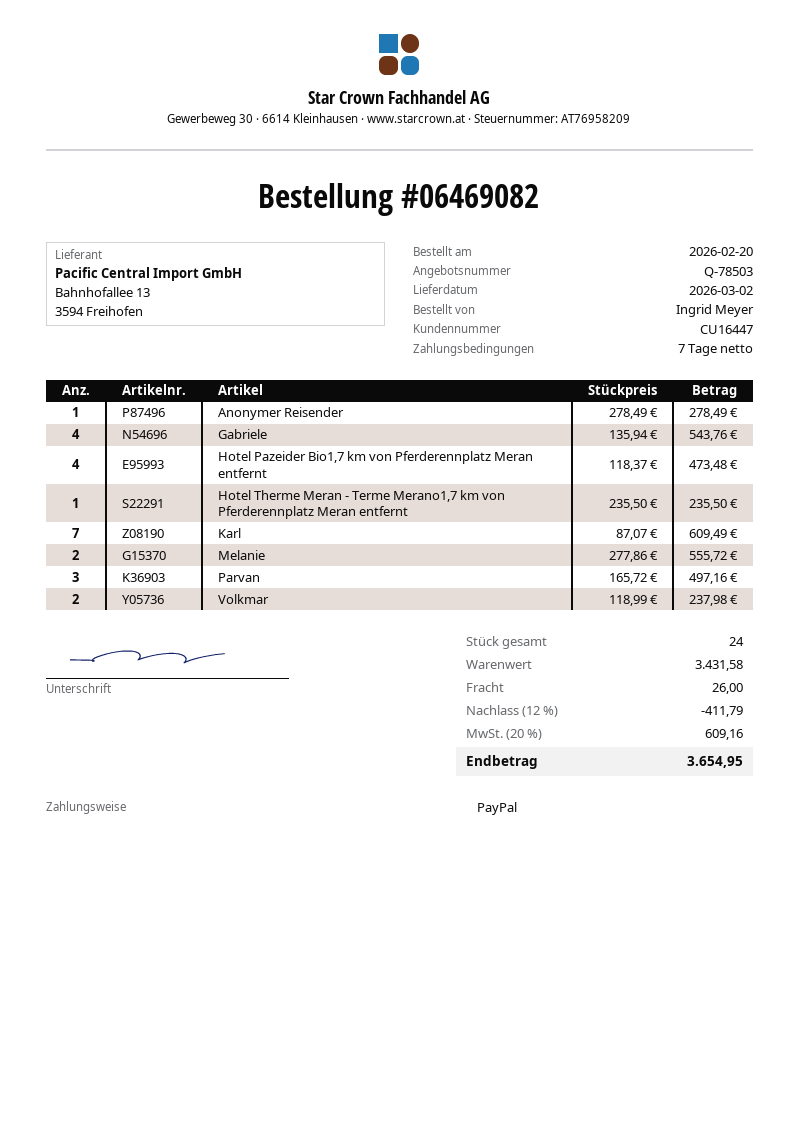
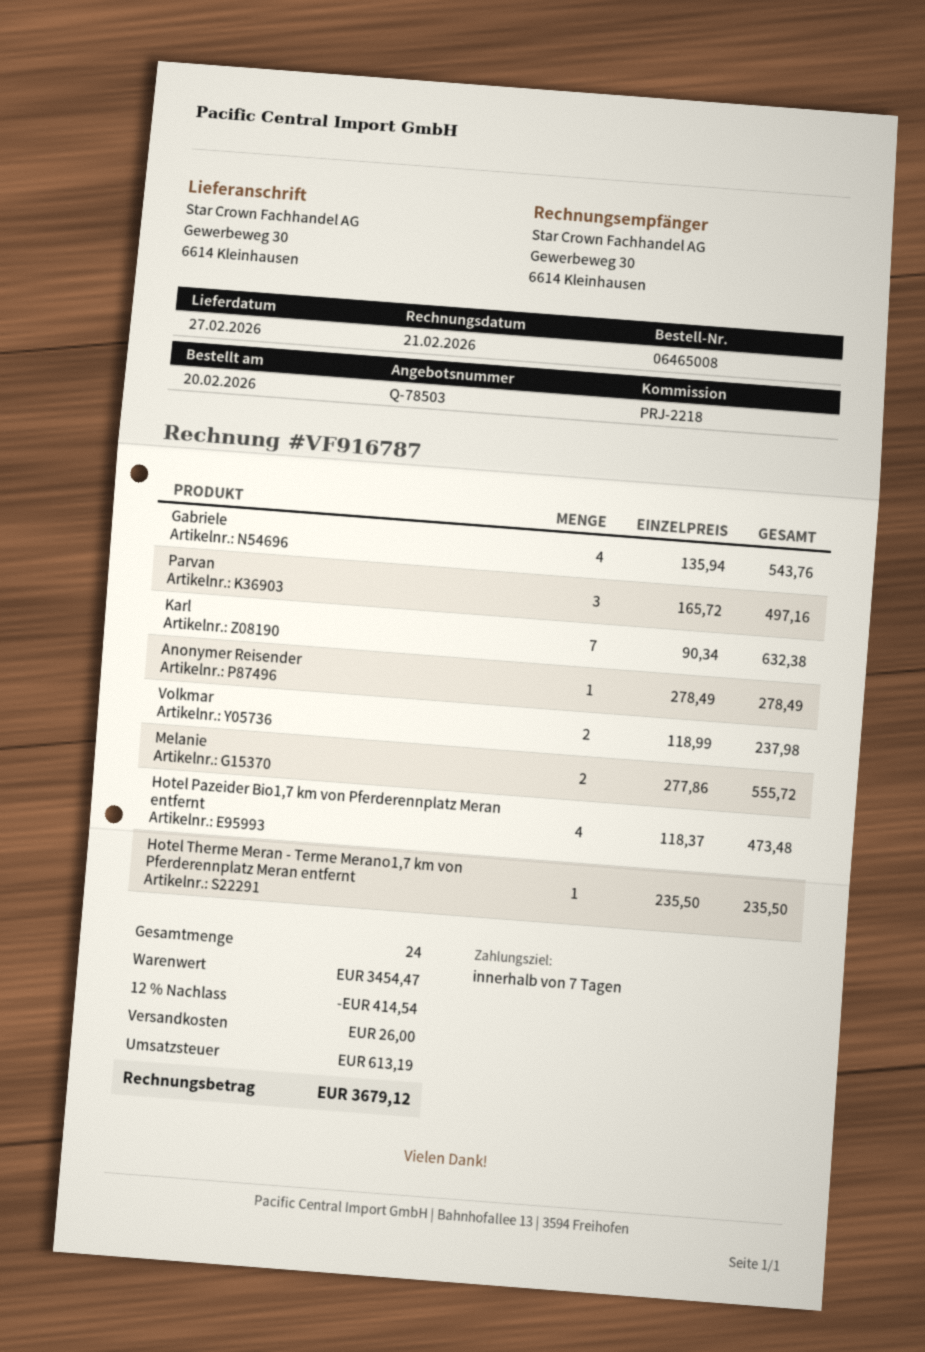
order number: 06469082 -> 06465008
delivery date: 2026-03-02 -> 2026-02-27
Karl: 7 x 87.07 = 609.49 -> 7 x 90.34 = 632.38
subtotal: 3431.58 -> 3454.47
discount: 12% = 411.79 -> 12% = 414.54
tax: 609.16 -> 613.19
total: 3654.95 -> 3679.12

